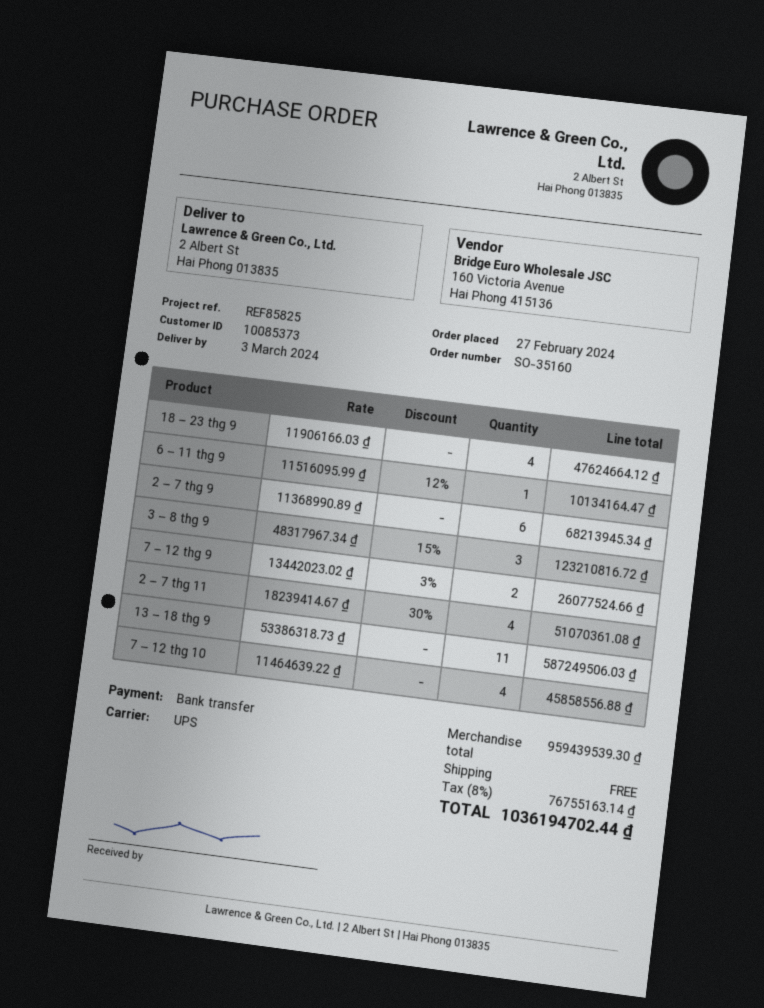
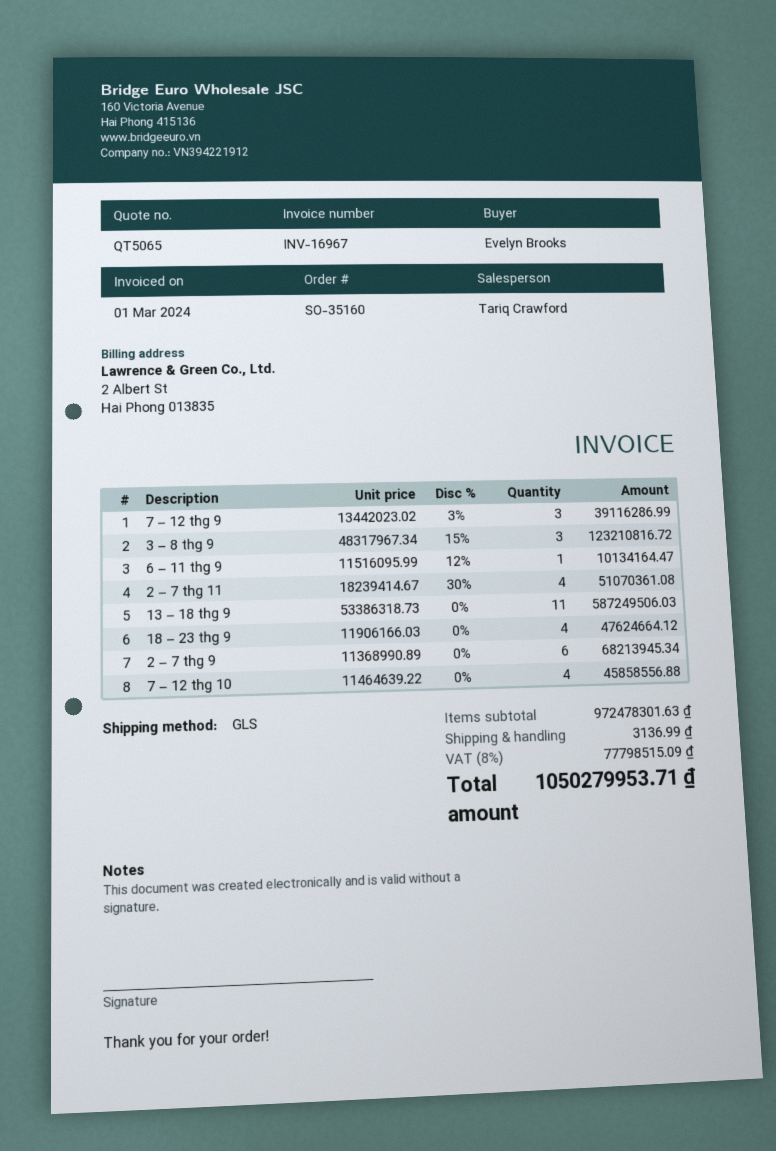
shipping method: UPS -> GLS
7 – 12 thg 9: 2 x 13442023.02 - 3% = 26077524.66 -> 3 x 13442023.02 - 3% = 39116286.99
subtotal: 959439539.30 -> 972478301.63
shipping: 0.00 -> 3136.99
tax: 8% = 76755163.14 -> 8% = 77798515.09
total: 1036194702.44 -> 1050279953.71

